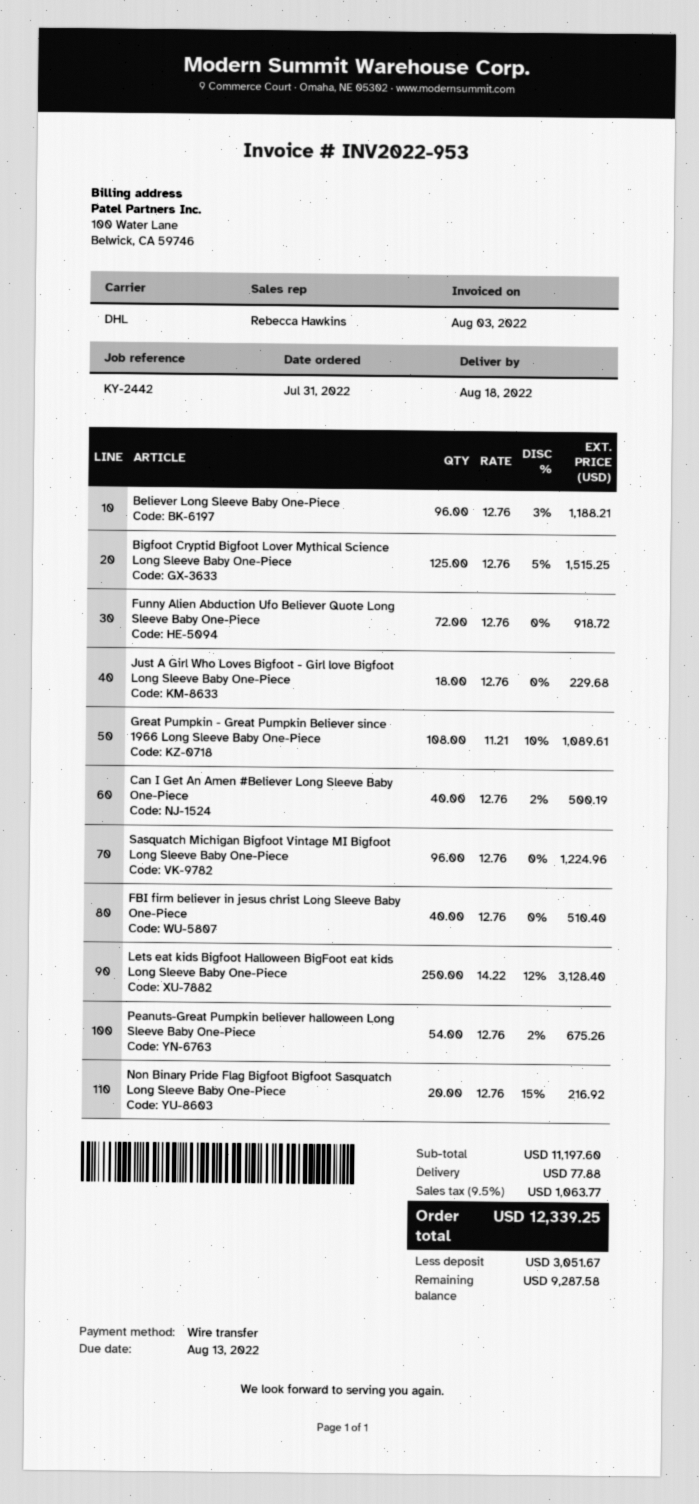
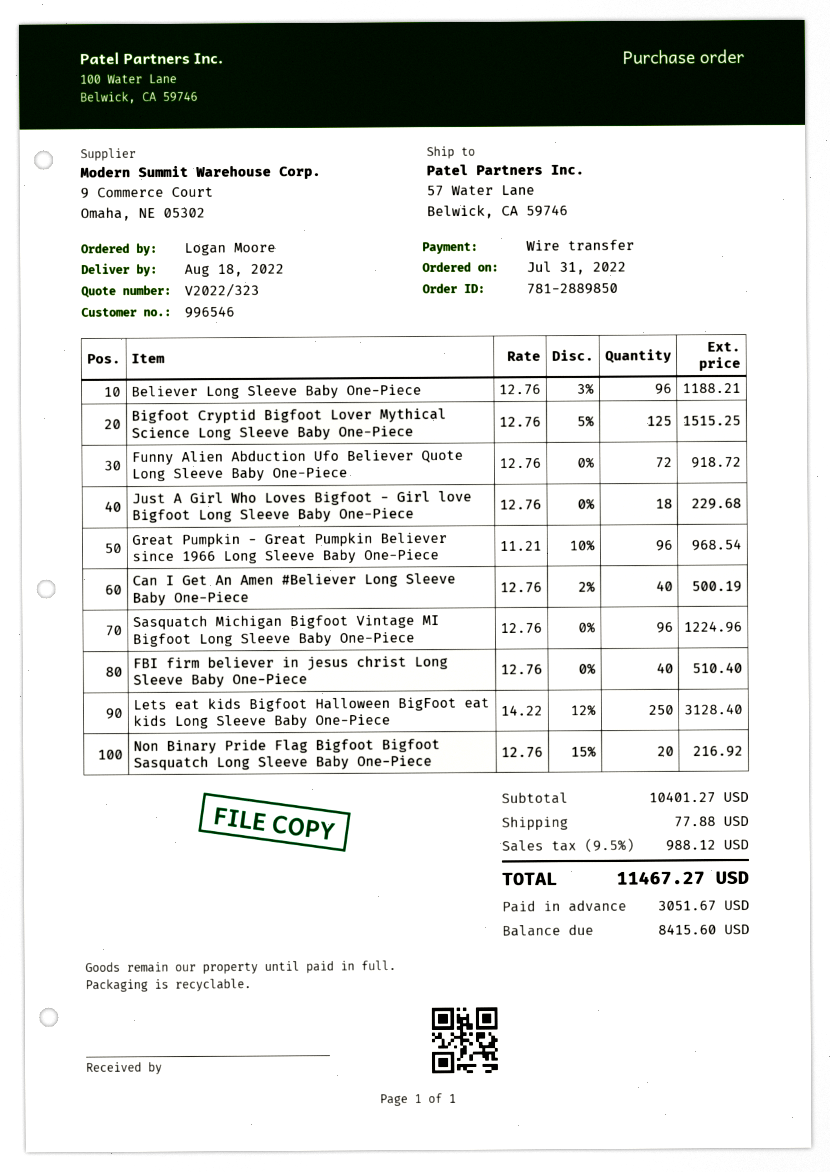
Great Pumpkin - Great Pumpkin Believer since 1966 Long Sleeve Baby One-Piece: 108 x 11.21 - 10% = 1089.61 -> 96 x 11.21 - 10% = 968.54
Peanuts-Great Pumpkin believer halloween Long Sleeve Baby One-Piece: 54 x 12.76 - 2% = 675.26 -> none
subtotal: 11197.60 -> 10401.27
tax: 9.5% = 1063.77 -> 9.5% = 988.12
total: 12339.25 -> 11467.27
balance: 9287.58 -> 8415.60

